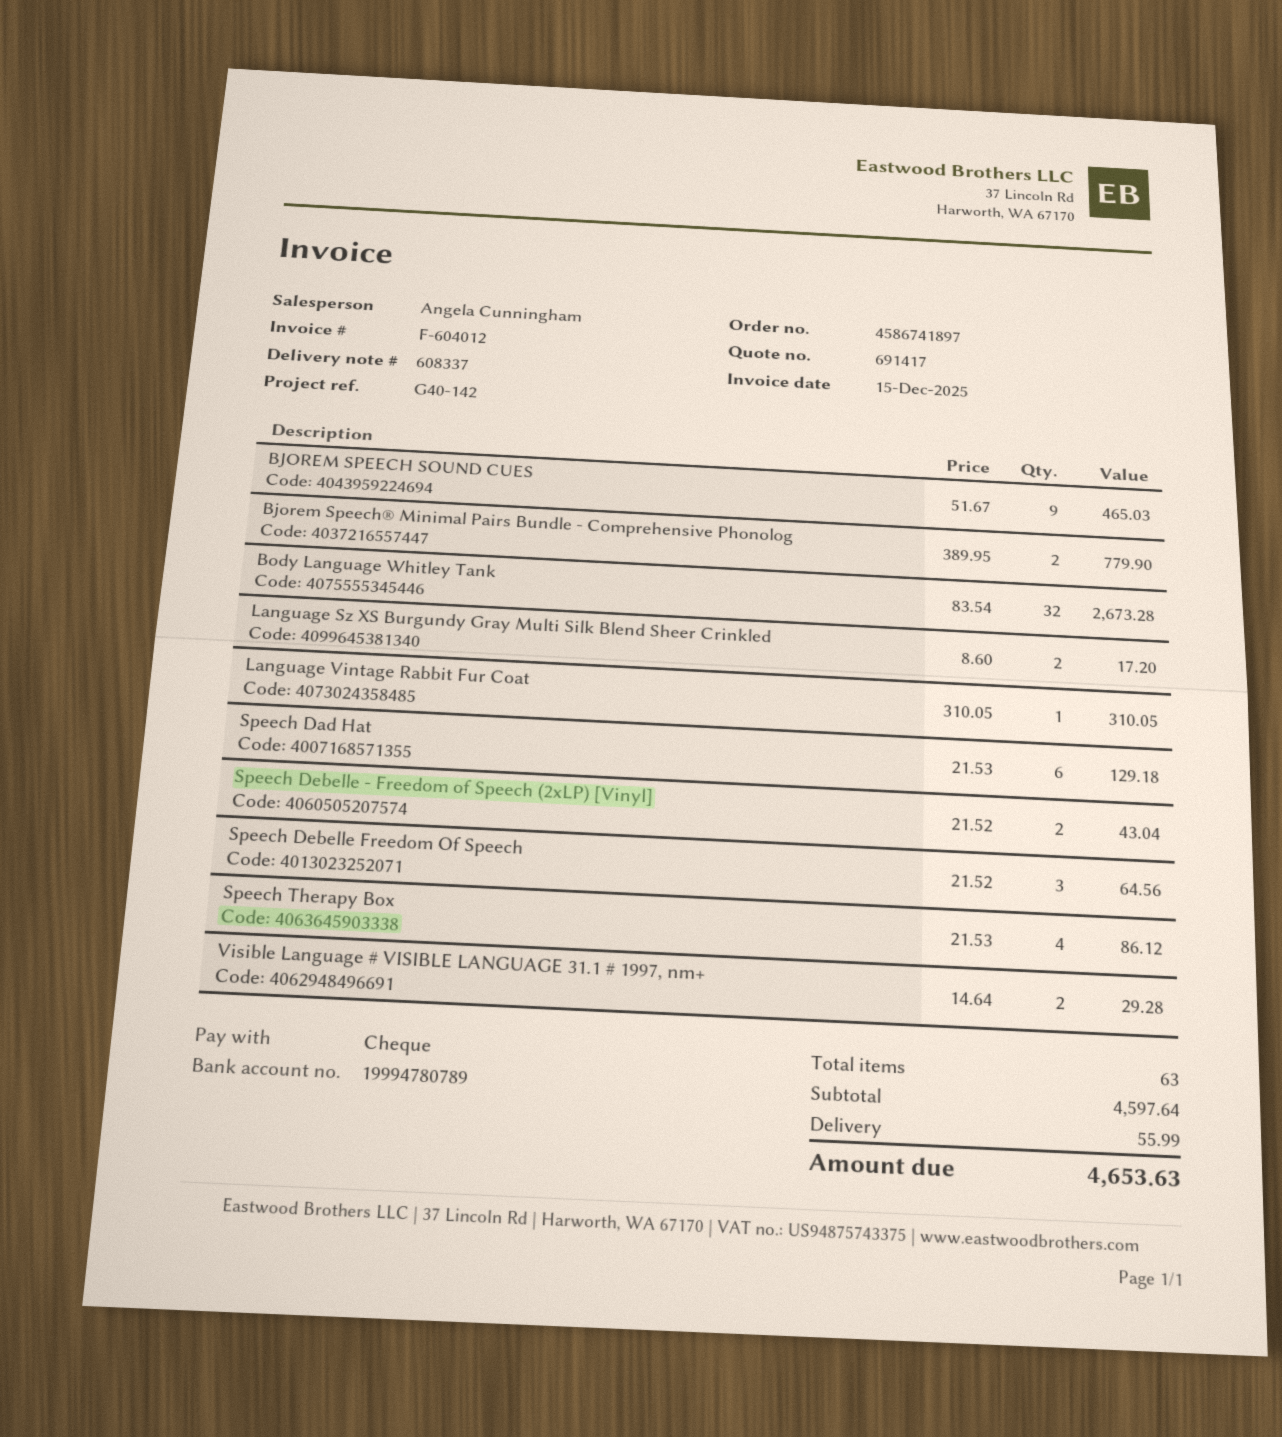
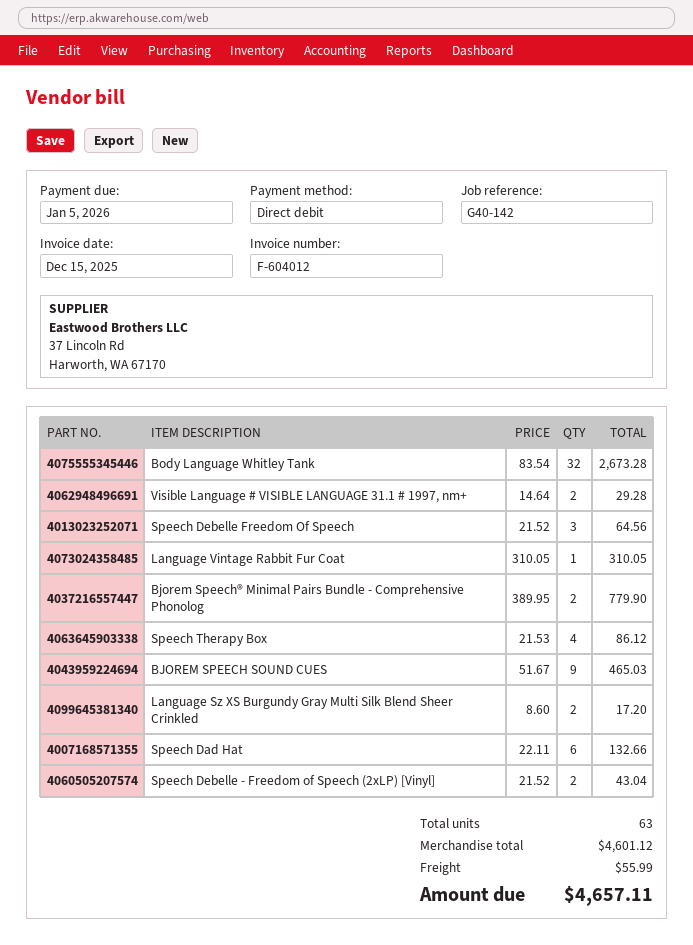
payment method: cheque -> direct debit
Speech Dad Hat: 6 x 21.53 = 129.18 -> 6 x 22.11 = 132.66
subtotal: 4597.64 -> 4601.12
total: 4653.63 -> 4657.11

